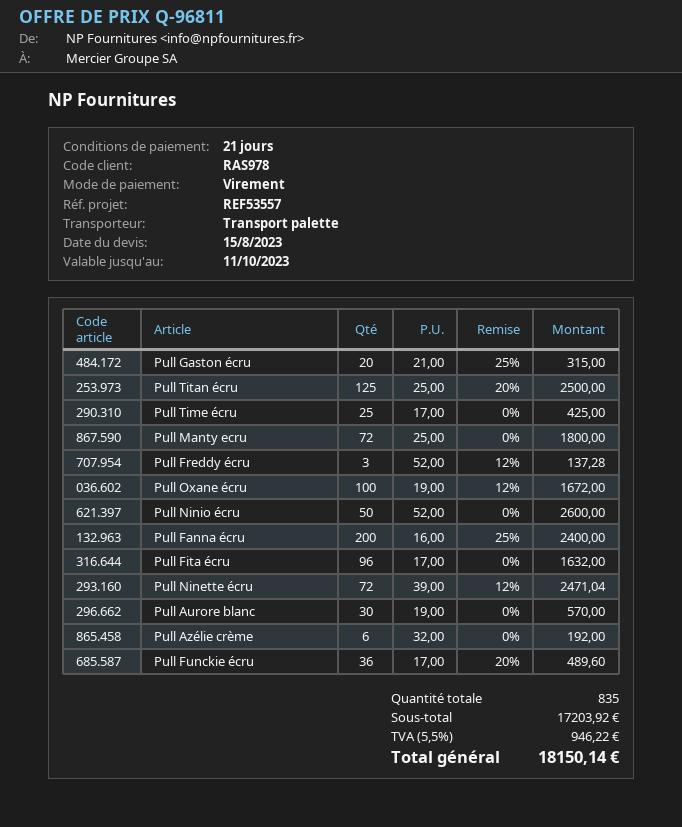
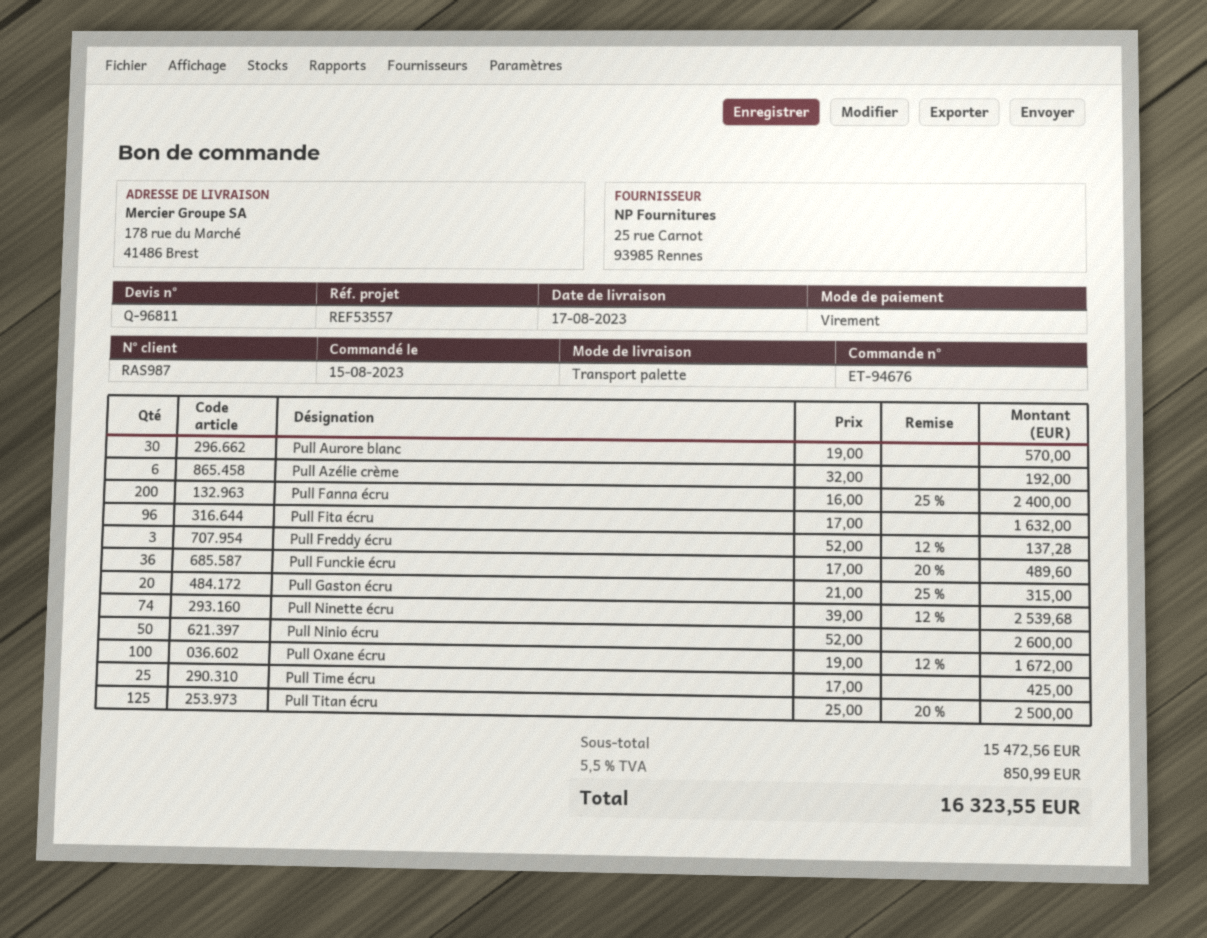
customer number: RAS978 -> RAS987
Pull Manty ecru: 72 x 25.00 = 1800.00 -> none
Pull Ninette écru: 72 x 39.00 - 12% = 2471.04 -> 74 x 39.00 - 12% = 2539.68
subtotal: 17203.92 -> 15472.56
tax: 5.5% = 946.22 -> 5.5% = 850.99
total: 18150.14 -> 16323.55

